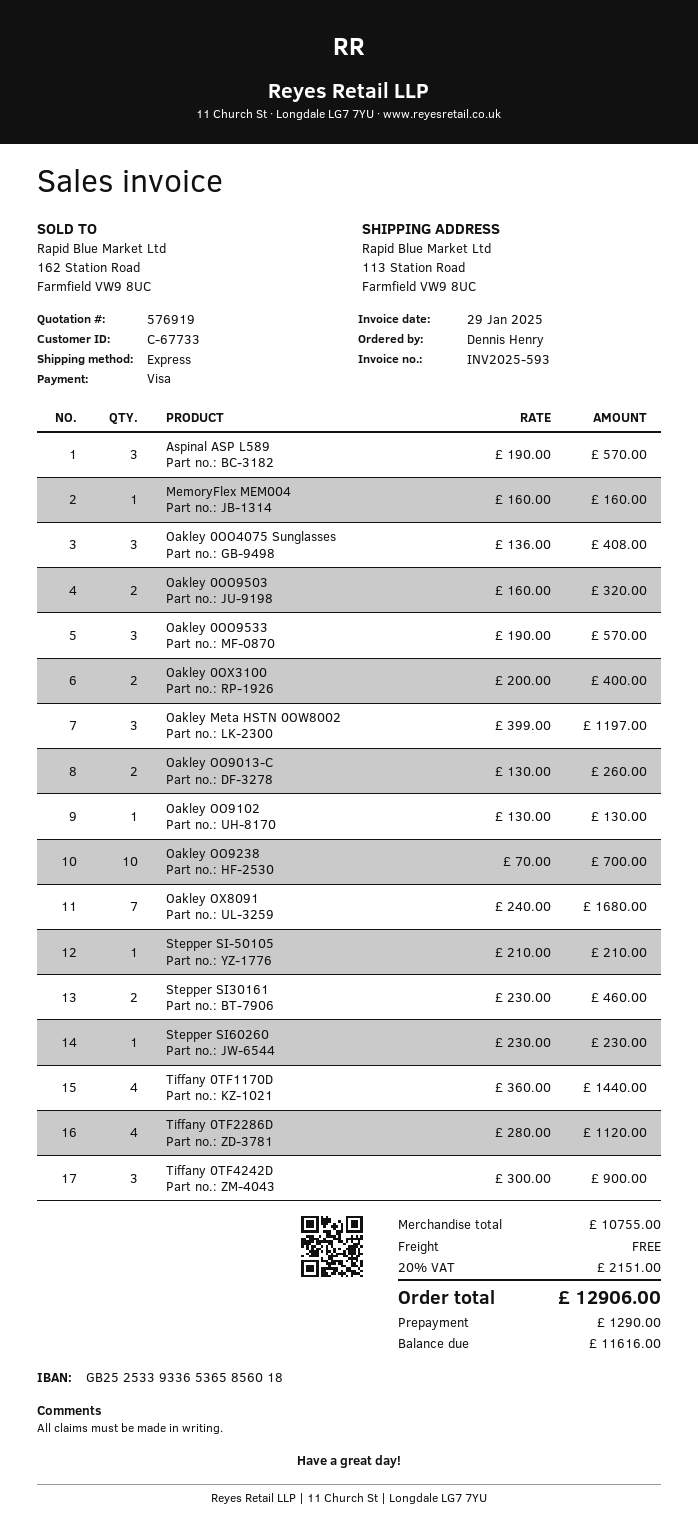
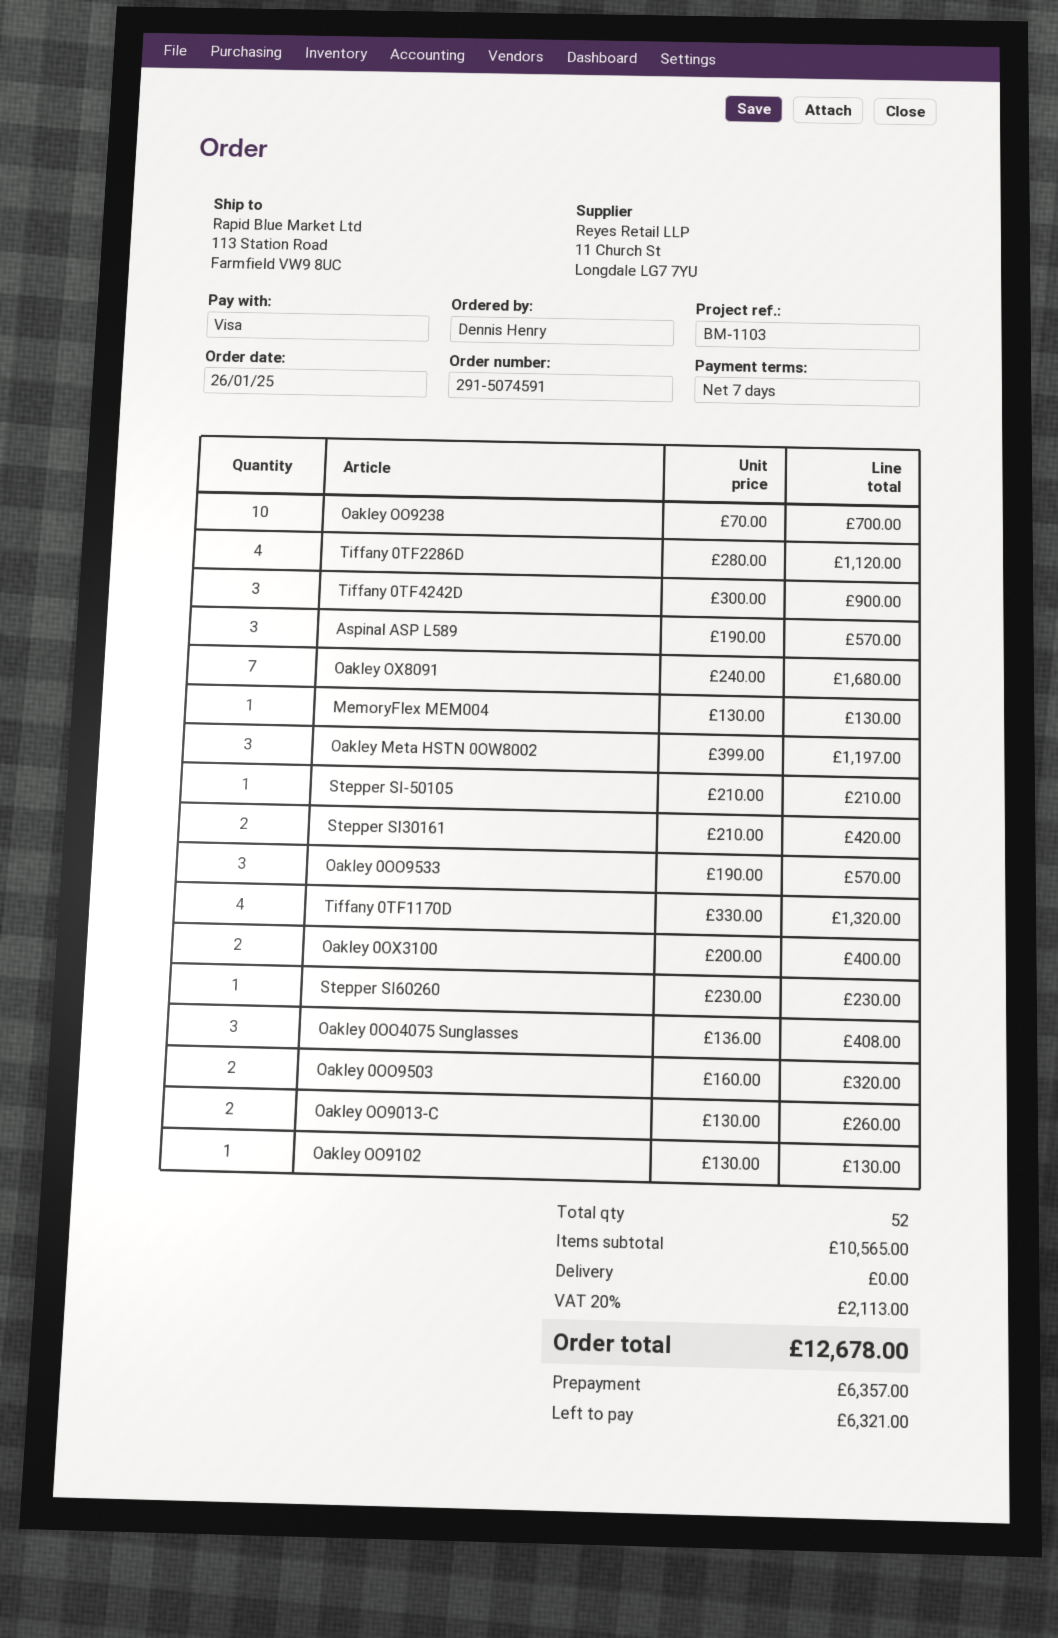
MemoryFlex MEM004: 1 x 160.00 = 160.00 -> 1 x 130.00 = 130.00
Stepper SI30161: 2 x 230.00 = 460.00 -> 2 x 210.00 = 420.00
Tiffany 0TF1170D: 4 x 360.00 = 1440.00 -> 4 x 330.00 = 1320.00
subtotal: 10755.00 -> 10565.00
tax: 20% = 2151.00 -> 20% = 2113.00
total: 12906.00 -> 12678.00
deposit: 1290.00 -> 6357.00
balance: 11616.00 -> 6321.00

